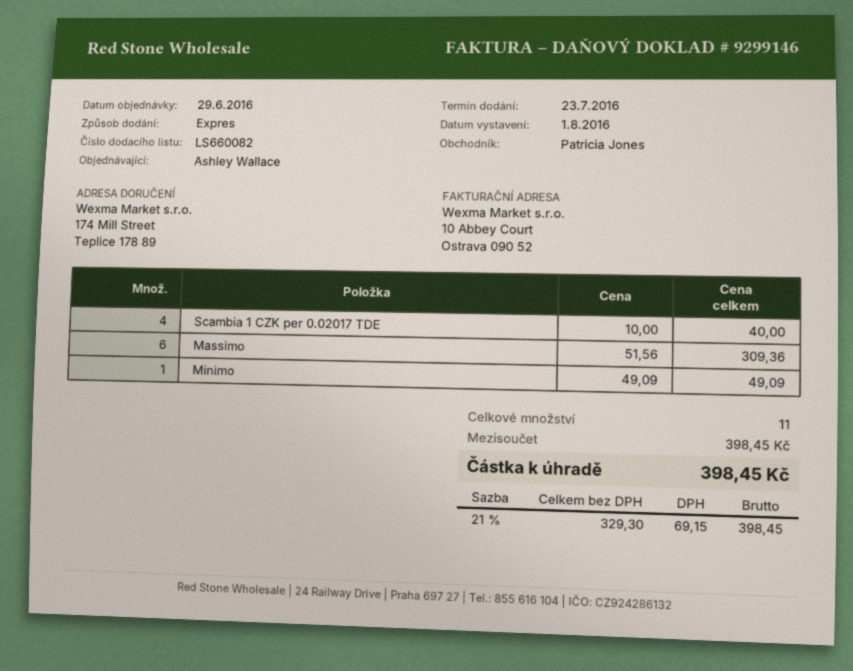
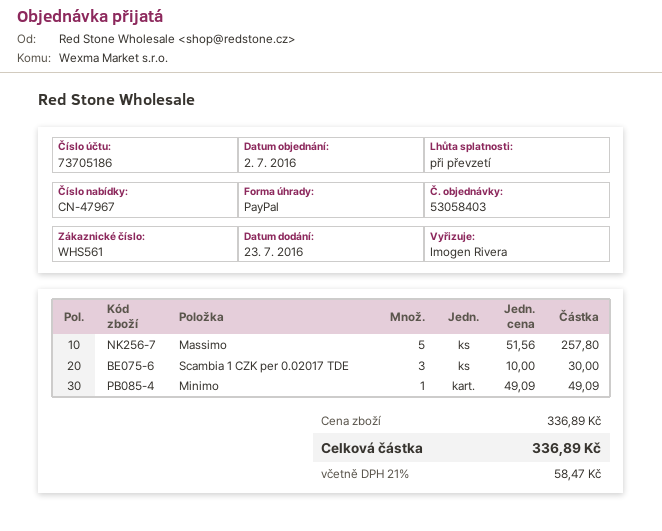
order date: 2016-06-29 -> 2016-07-02
sales rep: Patricia Jones -> Imogen Rivera
Scambia 1 CZK per 0.02017 TDE: 4 x 10.00 = 40.00 -> 3 x 10.00 = 30.00
Massimo: 6 x 51.56 = 309.36 -> 5 x 51.56 = 257.80
subtotal: 398.45 -> 336.89
tax: 21% = 69.15 -> 21% = 58.47
total: 398.45 -> 336.89

